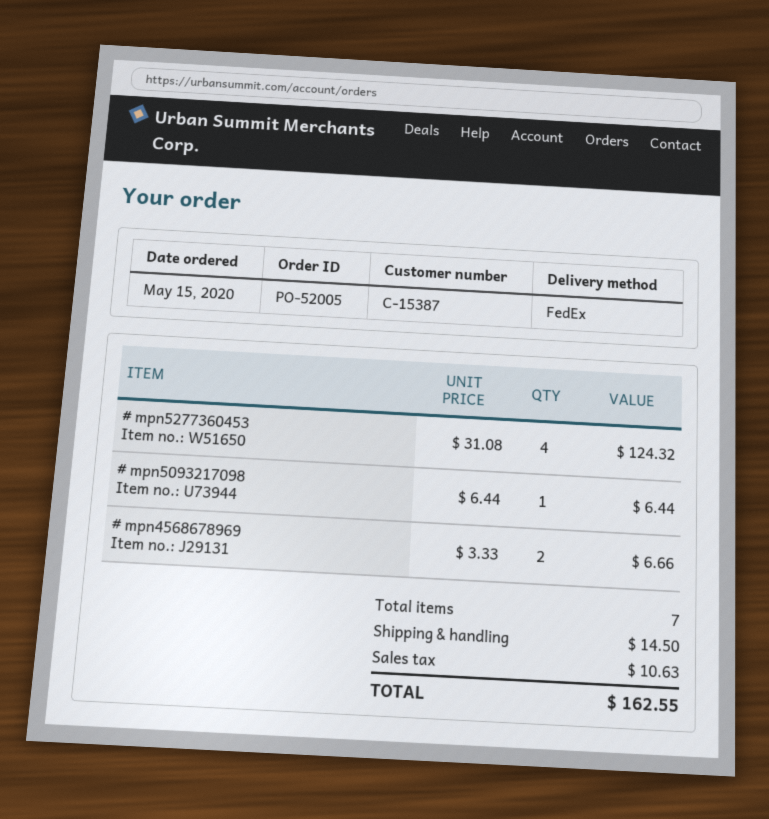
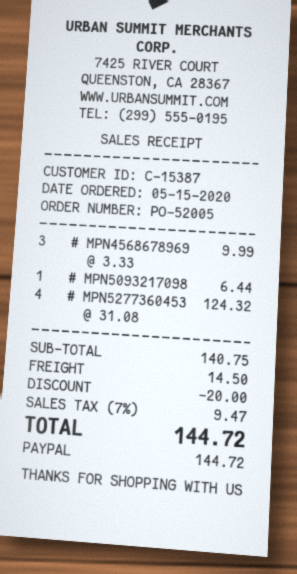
# mpn4568678969: 2 x 3.33 = 6.66 -> 3 x 3.33 = 9.99
discount: none -> 20.00
tax: 10.63 -> 9.47
total: 162.55 -> 144.72

